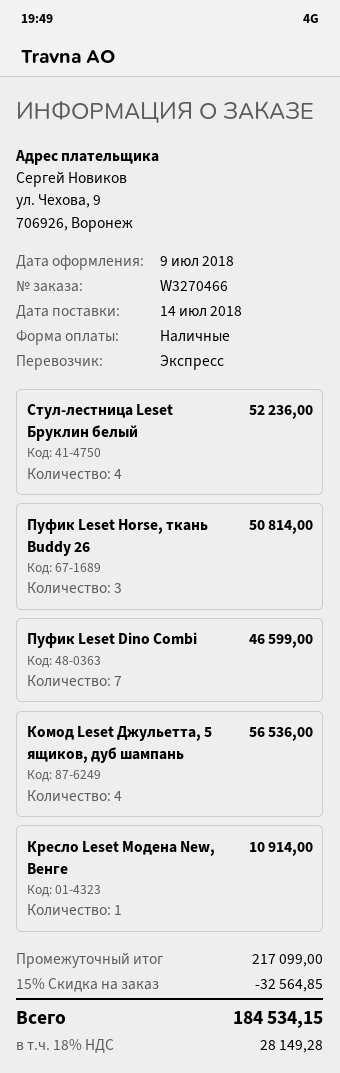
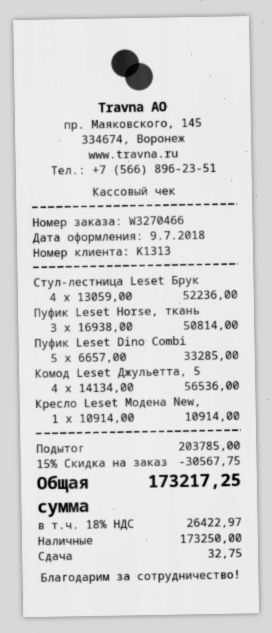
Пуфик Leset Dino Combi: 7 for 46599.00 -> 5 for 33285.00
subtotal: 217099.00 -> 203785.00
discount: 15% = 32564.85 -> 15% = 30567.75
tax: 18% = 28149.28 -> 18% = 26422.97
total: 184534.15 -> 173217.25

